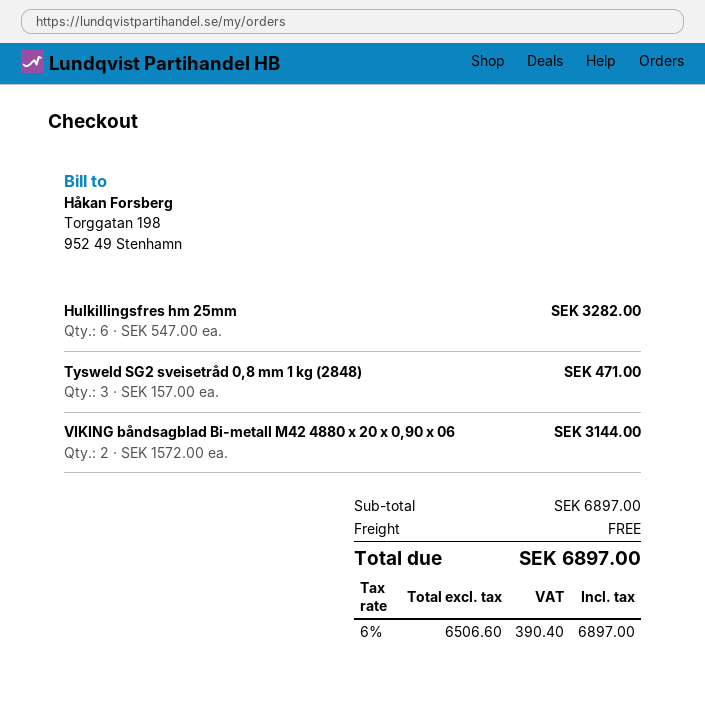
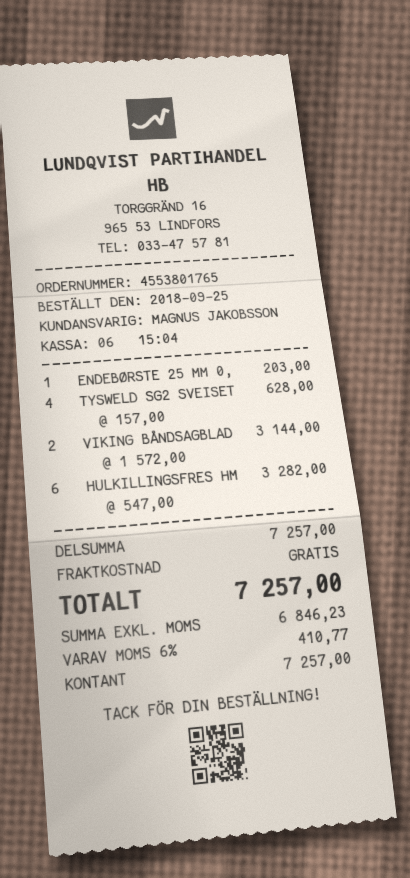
Tysweld SG2 sveisetråd 0,8 mm 1 kg (2848): 3 x 157.00 = 471.00 -> 4 x 157.00 = 628.00
ENDEBØRSTE 25 MM 0,: none -> 1 x 203.00 = 203.00
subtotal: 6897.00 -> 7257.00
net: 6506.60 -> 6846.23
tax: 6% = 390.40 -> 6% = 410.77
total: 6897.00 -> 7257.00

